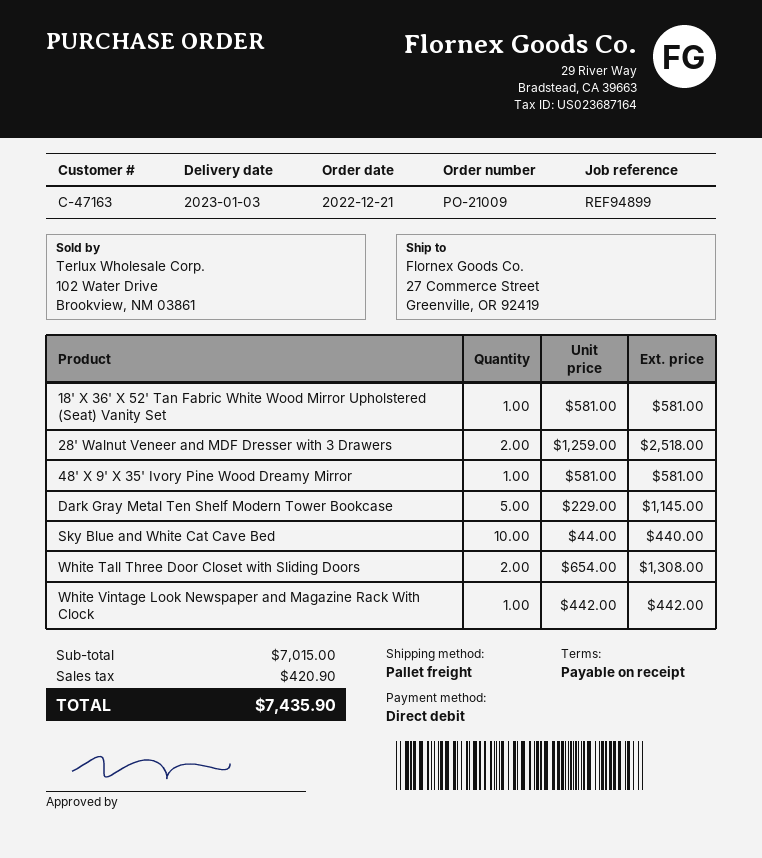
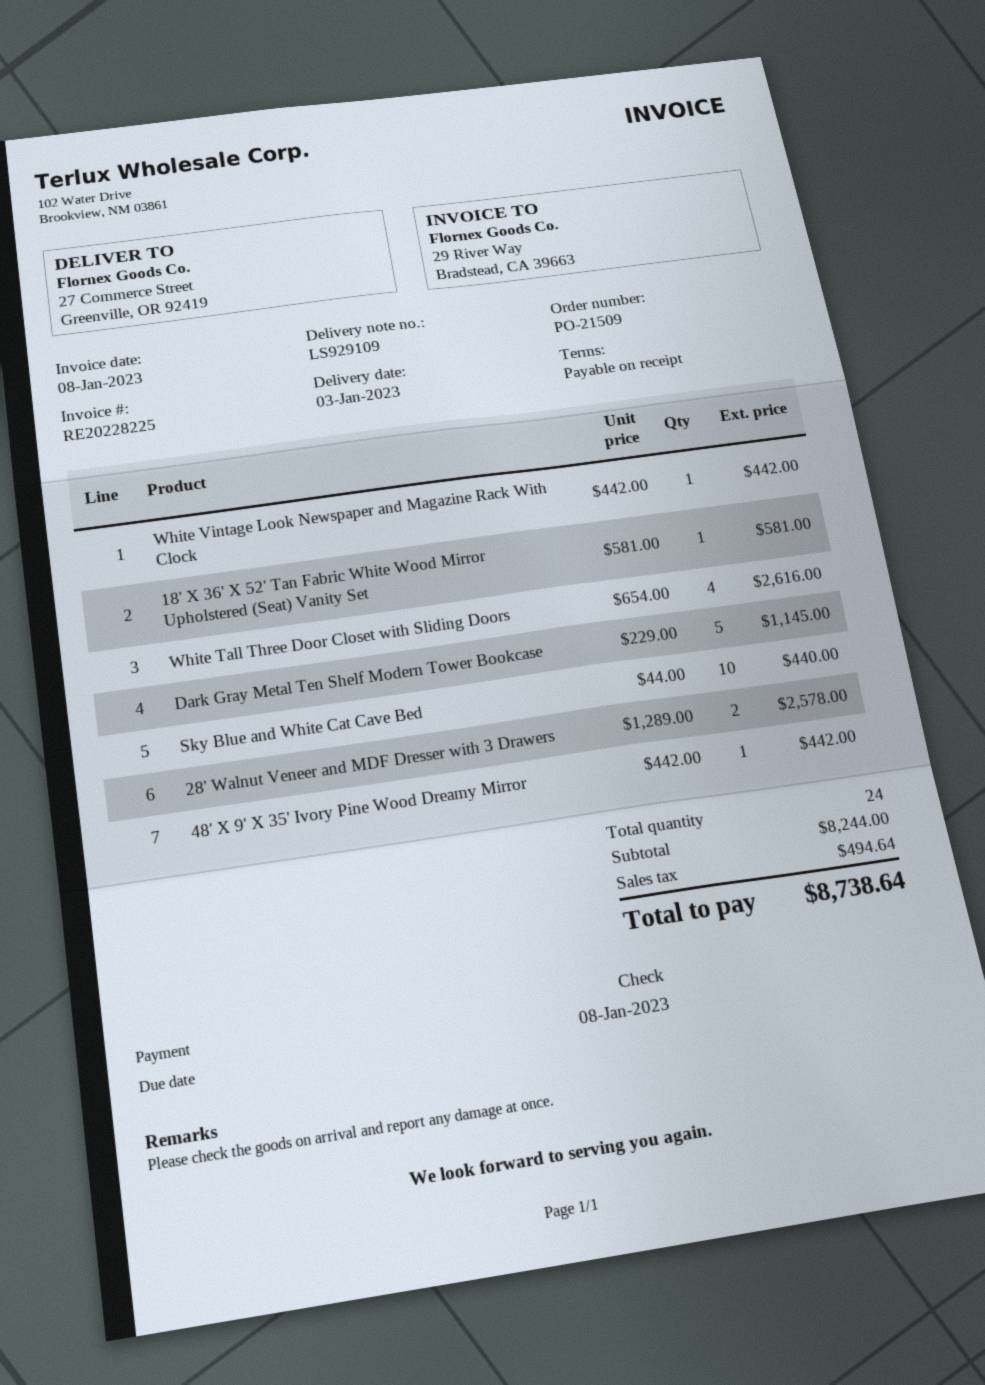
order number: PO-21009 -> PO-21509
payment method: direct debit -> cheque
28' Walnut Veneer and MDF Dresser with 3 Drawers: 2 x 1259.00 = 2518.00 -> 2 x 1289.00 = 2578.00
48' X 9' X 35' Ivory Pine Wood Dreamy Mirror: 1 x 581.00 = 581.00 -> 1 x 442.00 = 442.00
White Tall Three Door Closet with Sliding Doors: 2 x 654.00 = 1308.00 -> 4 x 654.00 = 2616.00
subtotal: 7015.00 -> 8244.00
tax: 420.90 -> 494.64
total: 7435.90 -> 8738.64

